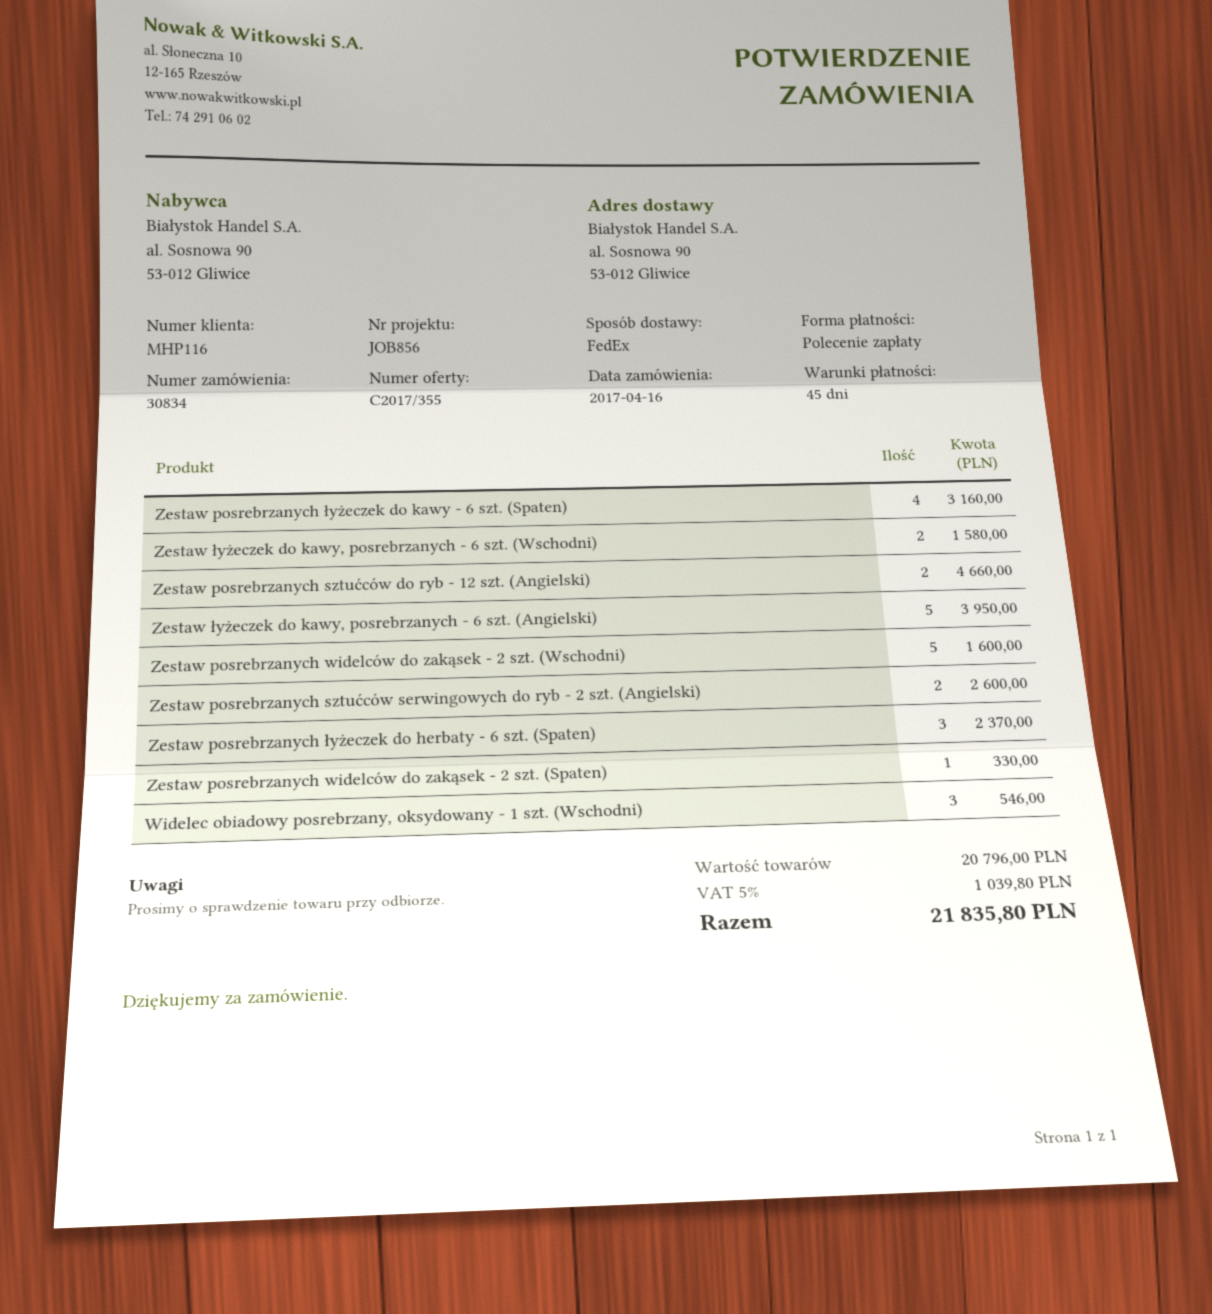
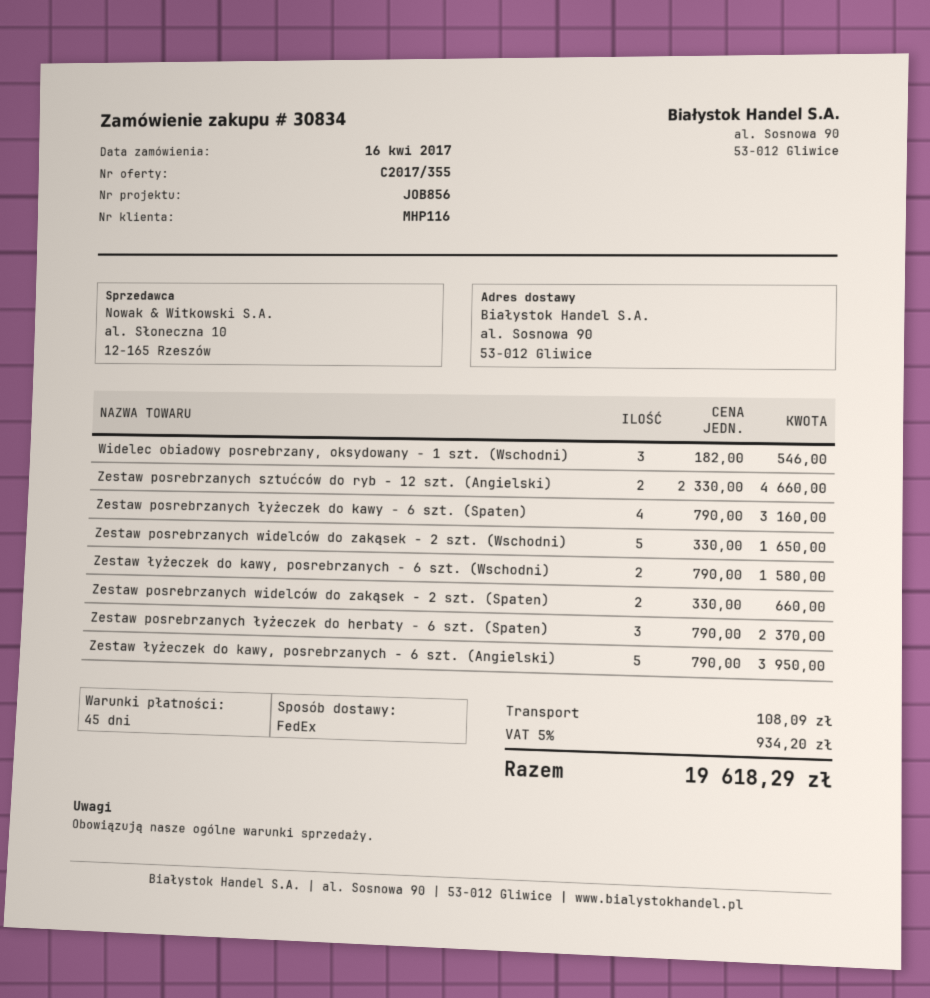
Zestaw posrebrzanych widelców do zakąsek - 2 szt. (Wschodni): 5 for 1600.00 -> 5 for 1650.00
Zestaw posrebrzanych sztućców serwingowych do ryb - 2 szt. (Angielski): 2 for 2600.00 -> none
Zestaw posrebrzanych widelców do zakąsek - 2 szt. (Spaten): 1 for 330.00 -> 2 for 660.00
shipping: none -> 108.09
tax: 5% = 1039.80 -> 5% = 934.20
total: 21835.80 -> 19618.29

